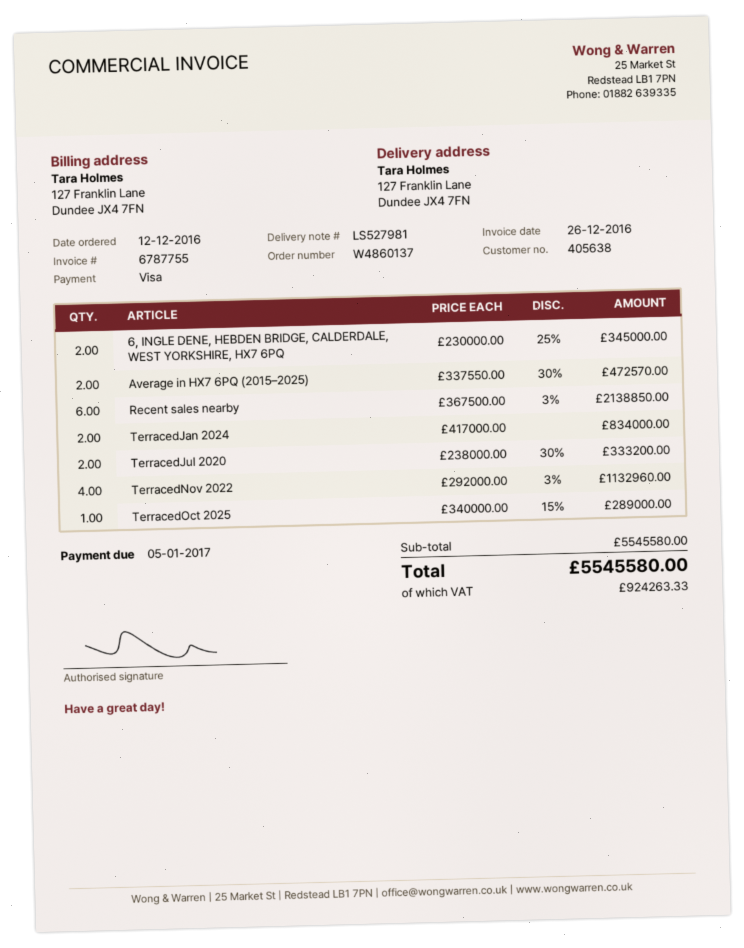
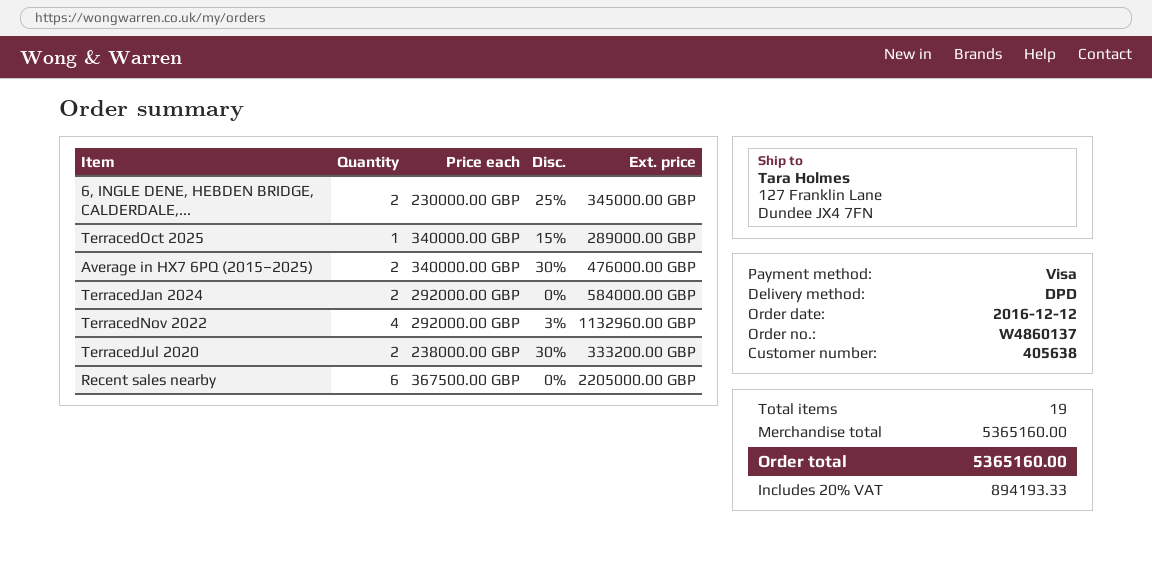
Average in HX7 6PQ (2015–2025): 2 x 337550.00 - 30% = 472570.00 -> 2 x 340000.00 - 30% = 476000.00
Recent sales nearby: 6 x 367500.00 - 3% = 2138850.00 -> 6 x 367500.00 = 2205000.00
TerracedJan 2024: 2 x 417000.00 = 834000.00 -> 2 x 292000.00 = 584000.00
subtotal: 5545580.00 -> 5365160.00
tax: 924263.33 -> 894193.33
total: 5545580.00 -> 5365160.00

